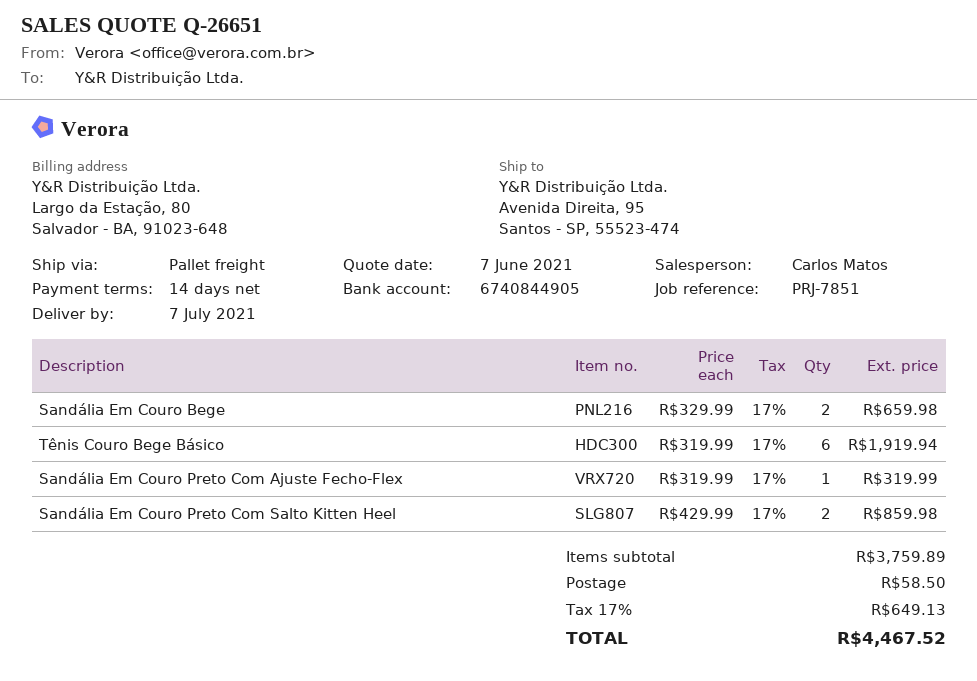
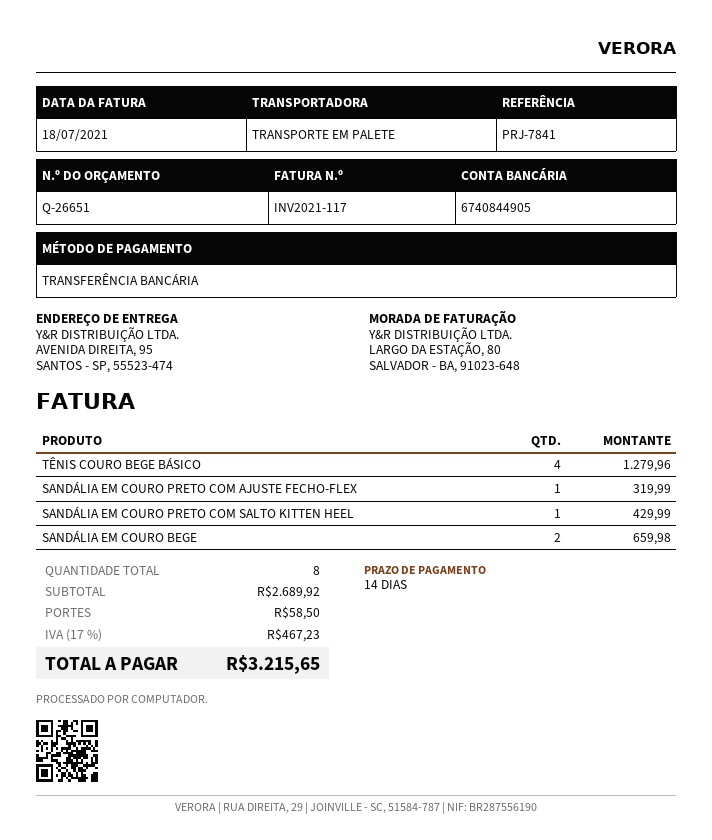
reference: PRJ-7851 -> PRJ-7841
Tênis Couro Bege Básico: 6 for 1919.94 -> 4 for 1279.96
Sandália Em Couro Preto Com Salto Kitten Heel: 2 for 859.98 -> 1 for 429.99
subtotal: 3759.89 -> 2689.92
tax: 17% = 649.13 -> 17% = 467.23
total: 4467.52 -> 3215.65

